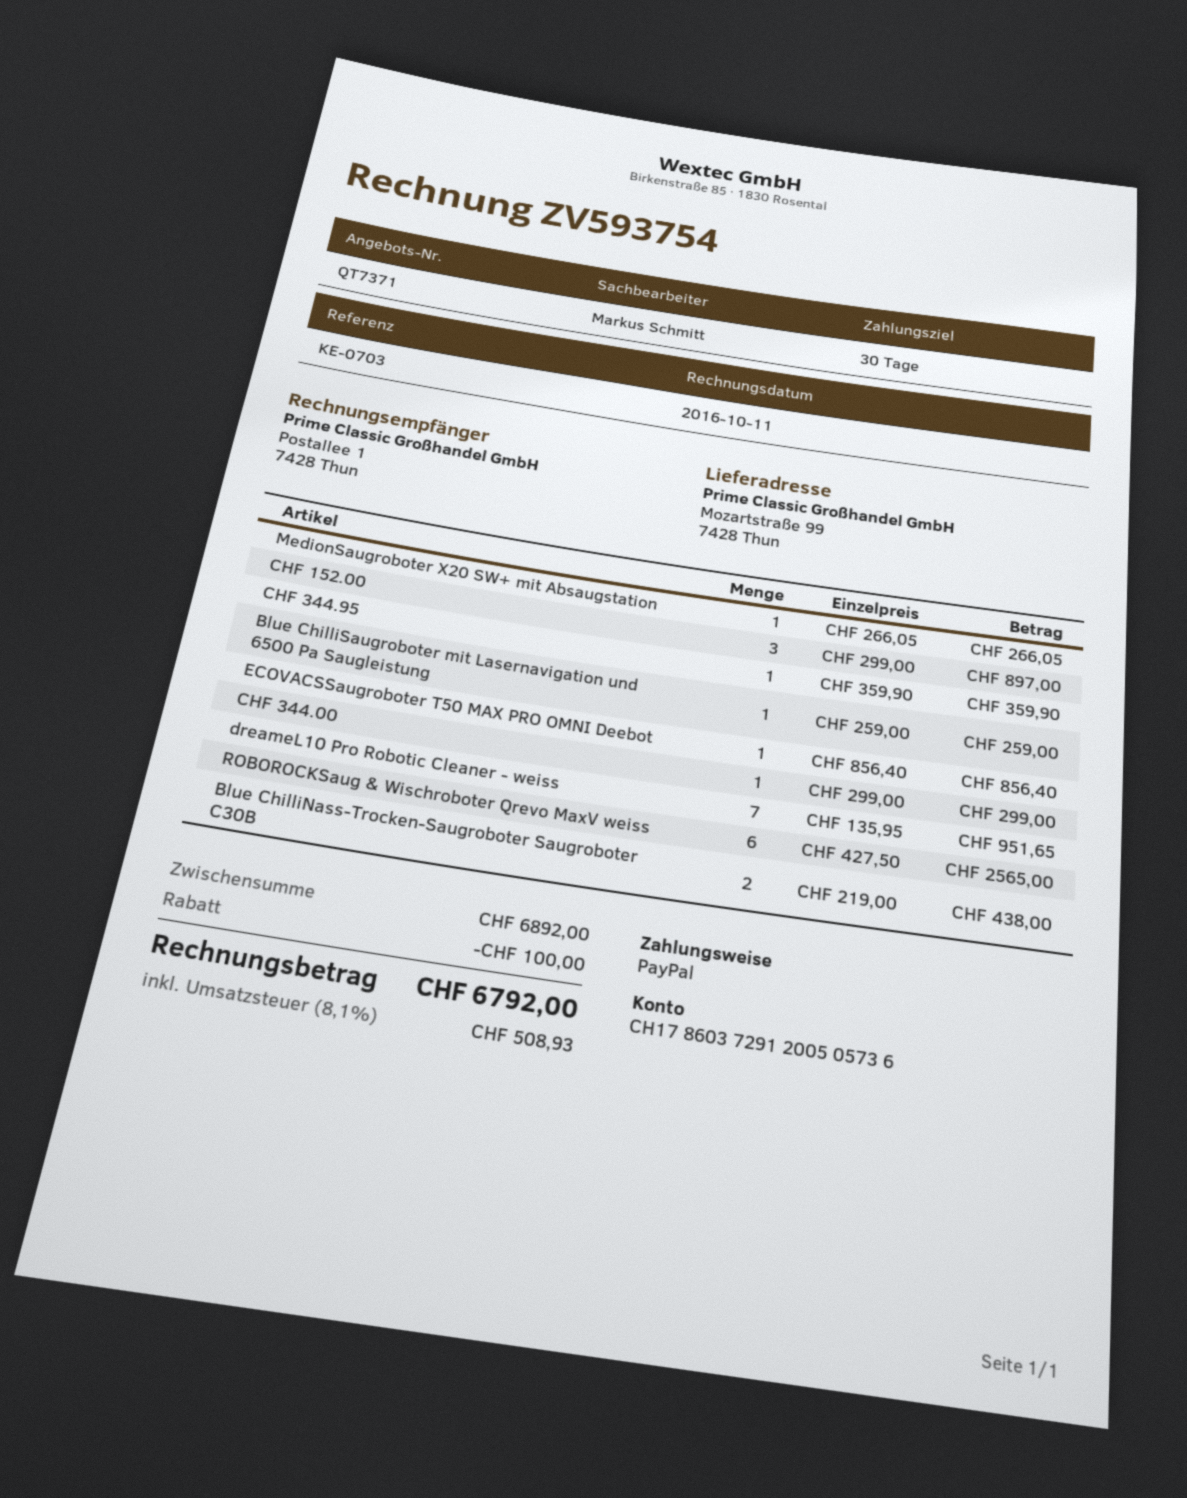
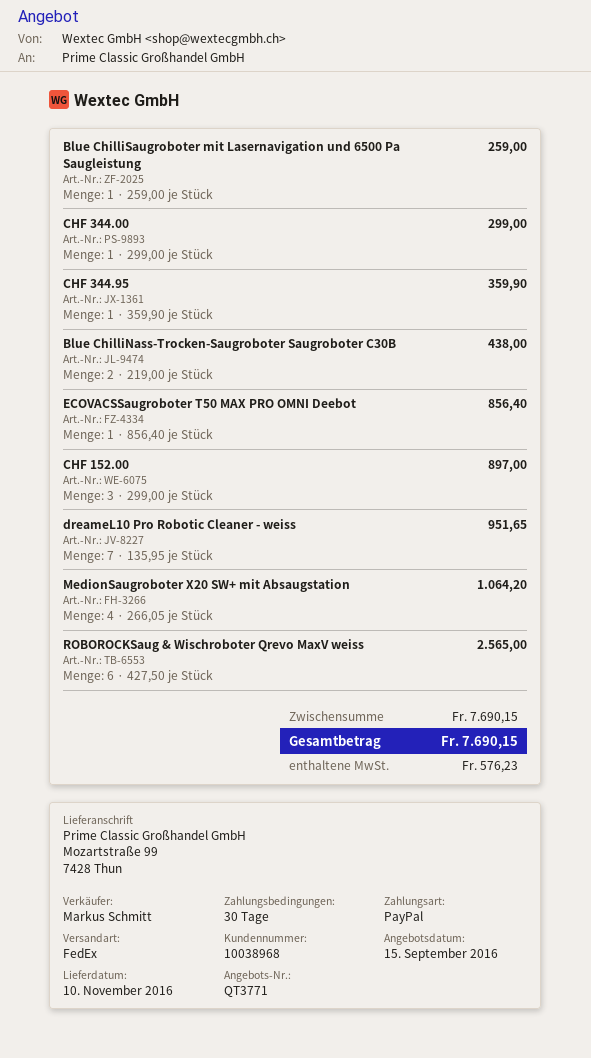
quote number: QT7371 -> QT3771
MedionSaugroboter X20 SW+ mit Absaugstation: 1 x 266.05 = 266.05 -> 4 x 266.05 = 1064.20
subtotal: 6892.00 -> 7690.15
discount: 100.00 -> none
tax: 508.93 -> 576.23
total: 6792.00 -> 7690.15

